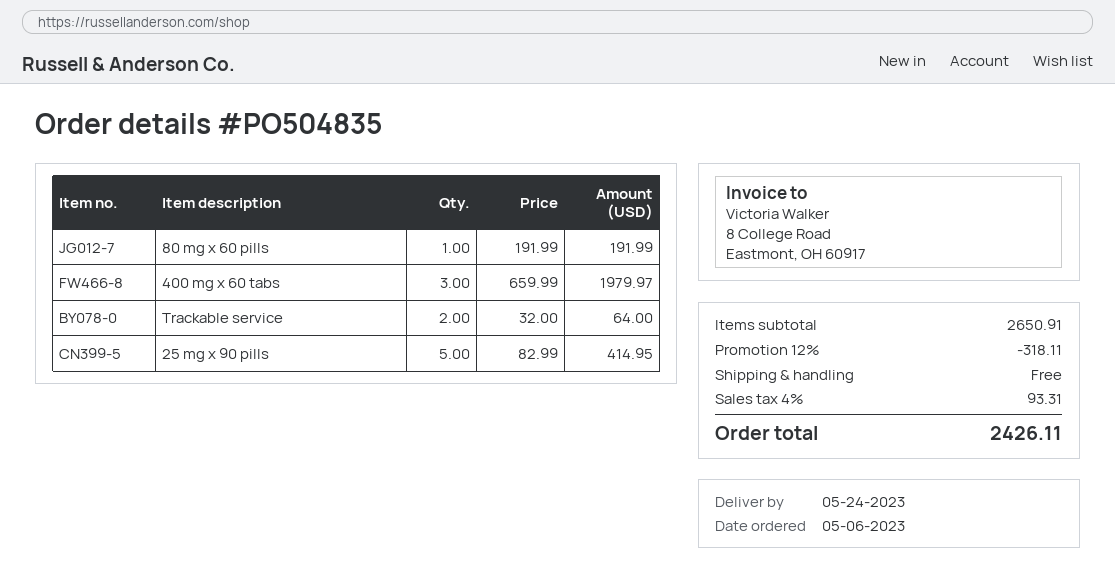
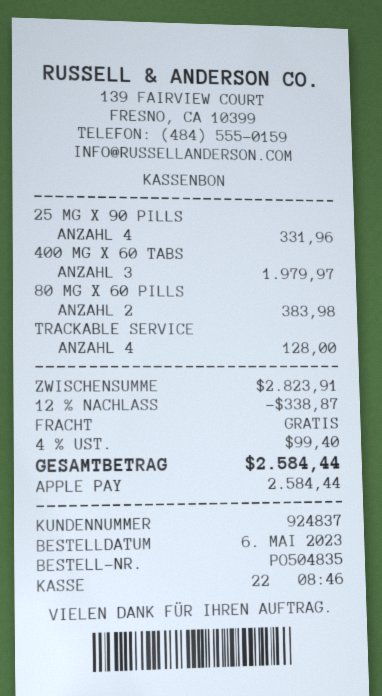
80 mg x 60 pills: 1 for 191.99 -> 2 for 383.98
Trackable service: 2 for 64.00 -> 4 for 128.00
25 mg x 90 pills: 5 for 414.95 -> 4 for 331.96
subtotal: 2650.91 -> 2823.91
discount: 12% = 318.11 -> 12% = 338.87
tax: 4% = 93.31 -> 4% = 99.40
total: 2426.11 -> 2584.44

